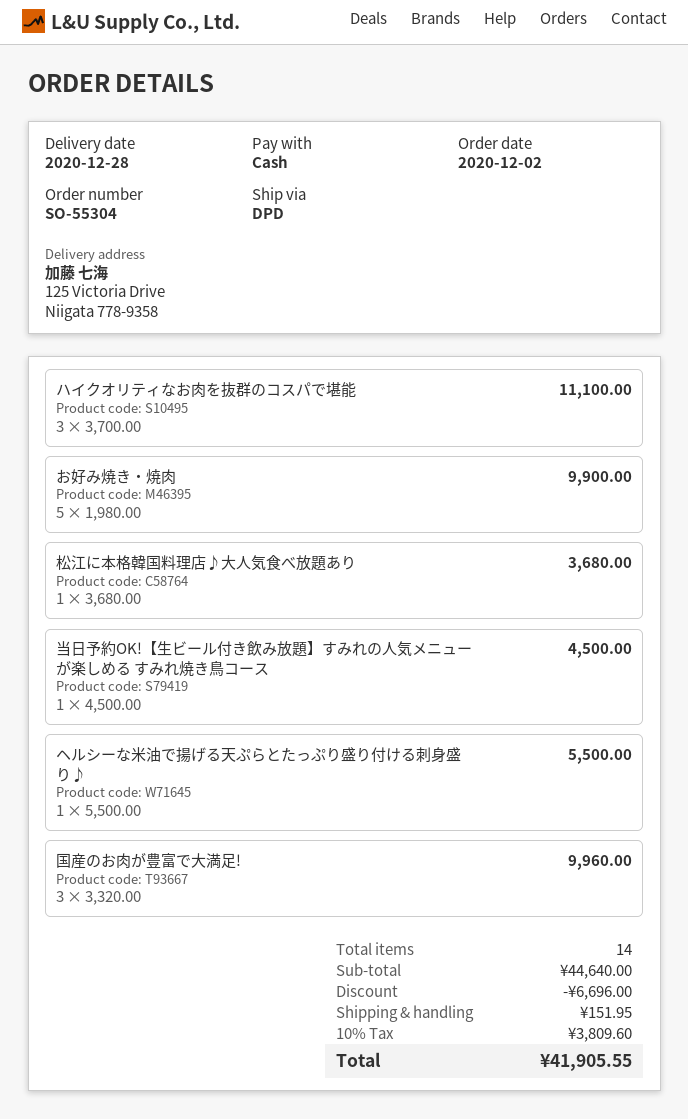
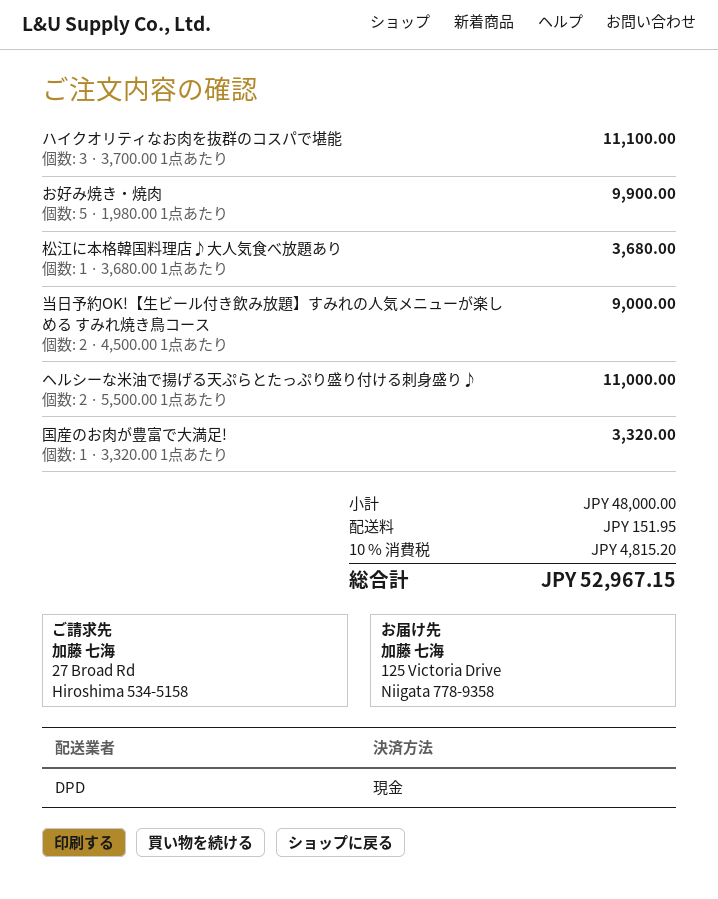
当日予約OK!【生ビール付き飲み放題】すみれの人気メニューが楽しめる すみれ焼き鳥コース: 1 x 4500.00 = 4500.00 -> 2 x 4500.00 = 9000.00
ヘルシーな米油で揚げる天ぷらとたっぷり盛り付ける刺身盛り♪: 1 x 5500.00 = 5500.00 -> 2 x 5500.00 = 11000.00
国産のお肉が豊富で大満足!: 3 x 3320.00 = 9960.00 -> 1 x 3320.00 = 3320.00
subtotal: 44640.00 -> 48000.00
discount: 6696.00 -> none
tax: 10% = 3809.60 -> 10% = 4815.20
total: 41905.55 -> 52967.15

